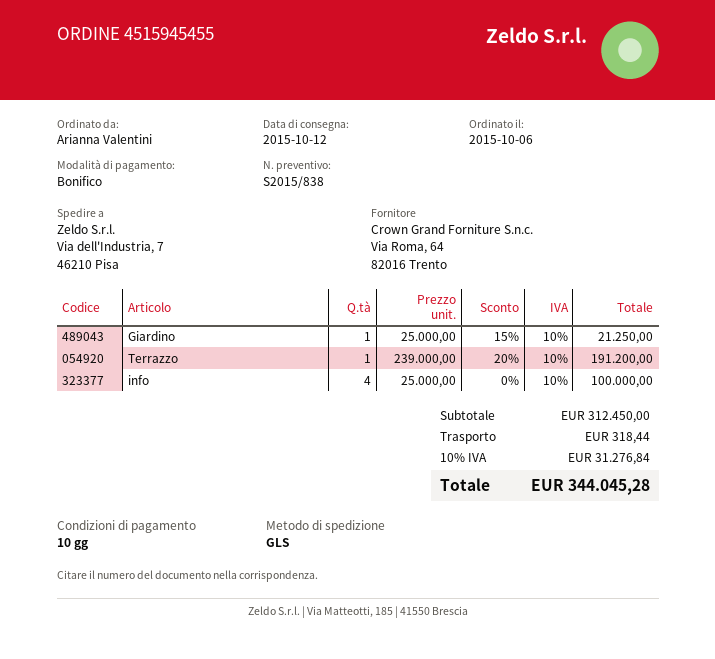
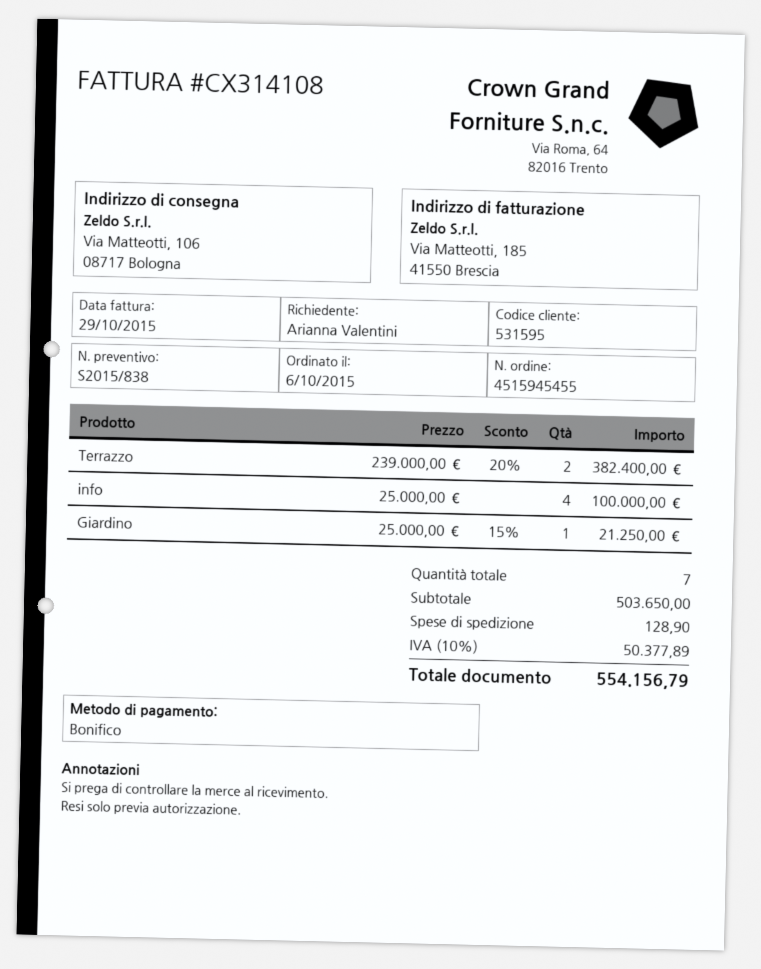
ship to: Via dell'Industria, 7, 46210 Pisa -> Via Matteotti, 106, 08717 Bologna
Terrazzo: 1 x 239000.00 - 20% = 191200.00 -> 2 x 239000.00 - 20% = 382400.00
subtotal: 312450.00 -> 503650.00
shipping: 318.44 -> 128.90
tax: 10% = 31276.84 -> 10% = 50377.89
total: 344045.28 -> 554156.79

